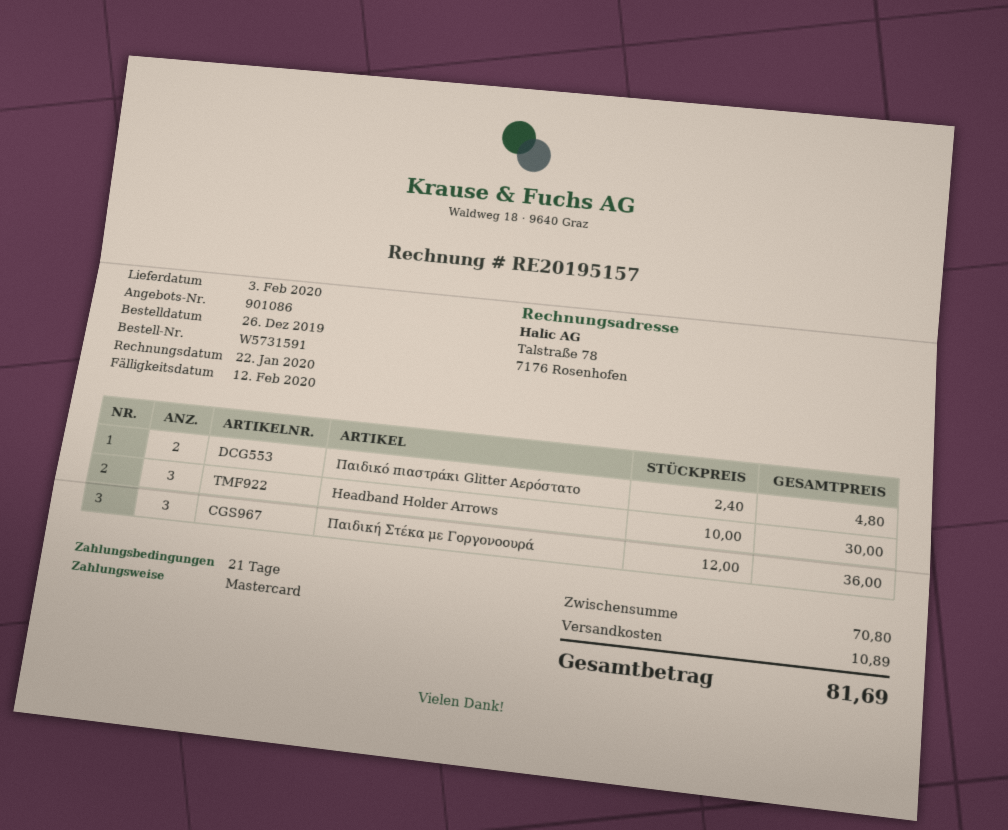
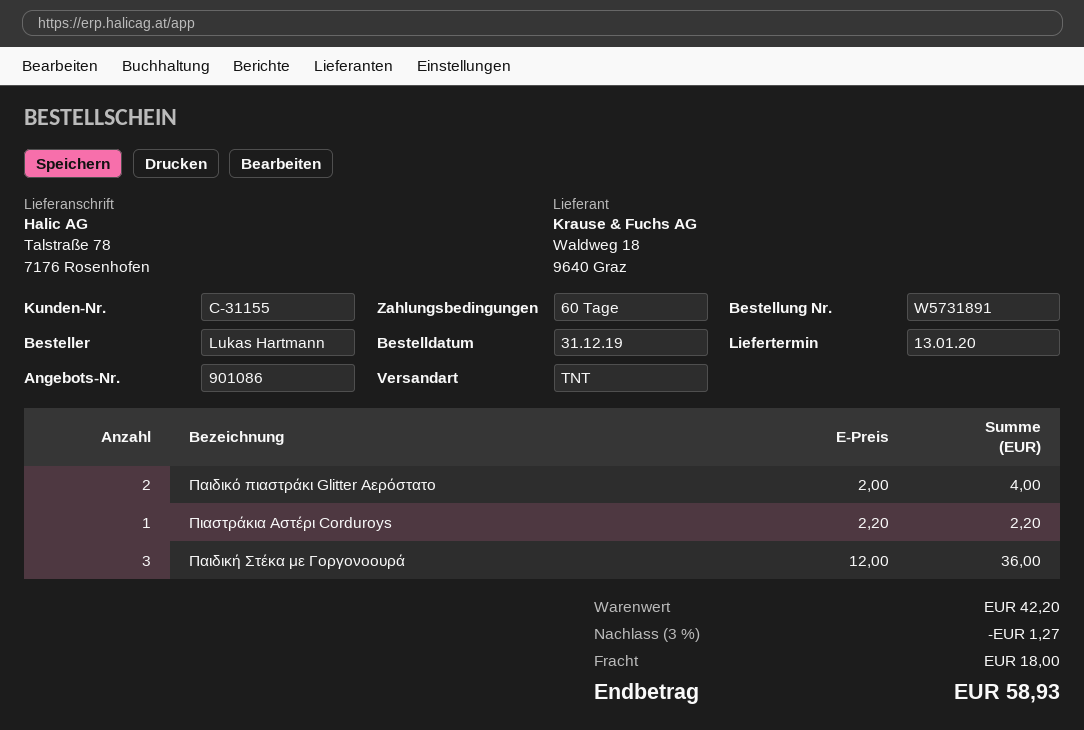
order number: W5731591 -> W5731891
order date: 2019-12-26 -> 2019-12-31
delivery date: 2020-02-03 -> 2020-01-13
payment terms: 21 days -> 60 days
Παιδικό πιαστράκι Glitter Αερόστατο: 2 x 2.40 = 4.80 -> 2 x 2.00 = 4.00
Headband Holder Arrows: 3 x 10.00 = 30.00 -> none
Πιαστράκια Αστέρι Corduroys: none -> 1 x 2.20 = 2.20
subtotal: 70.80 -> 42.20
discount: none -> 3% = 1.27
shipping: 10.89 -> 18.00
total: 81.69 -> 58.93

